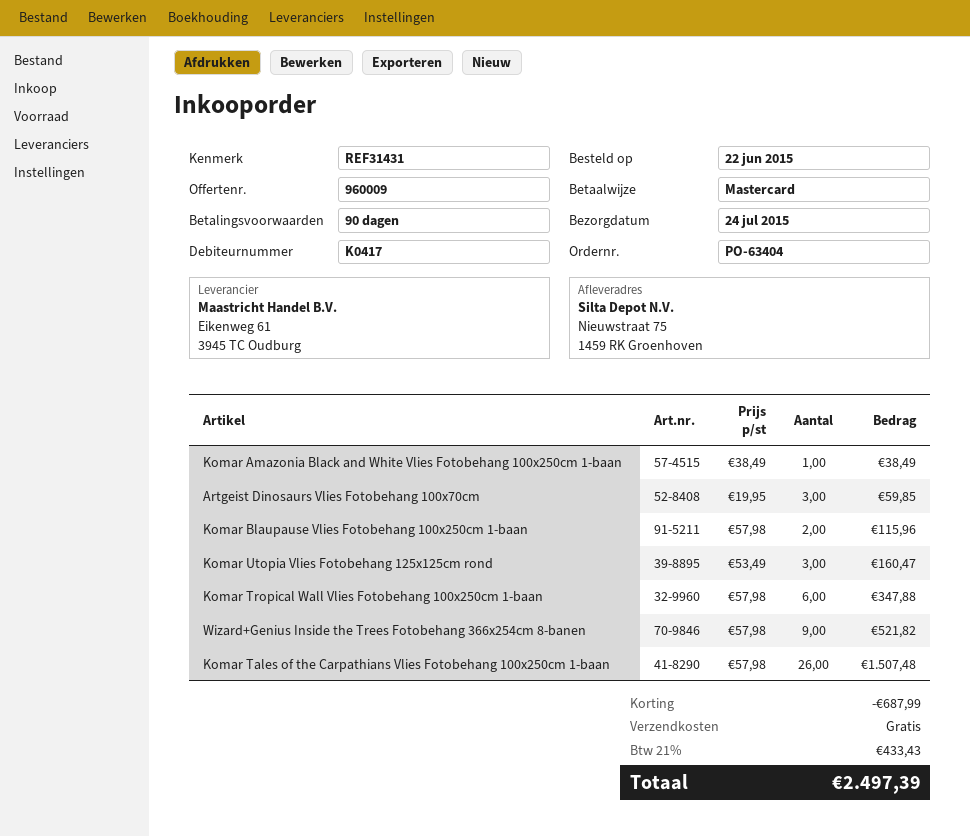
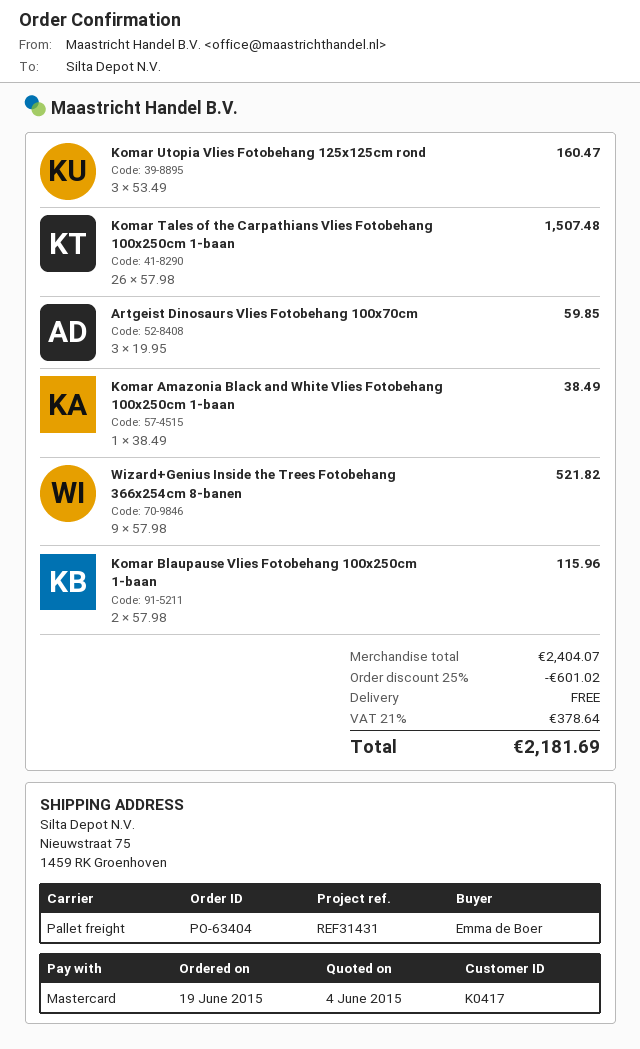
order date: 2015-06-22 -> 2015-06-19
Komar Tropical Wall Vlies Fotobehang 100x250cm 1-baan: 6 x 57.98 = 347.88 -> none
discount: 687.99 -> 601.02
tax: 21% = 433.43 -> 21% = 378.64
total: 2497.39 -> 2181.69

